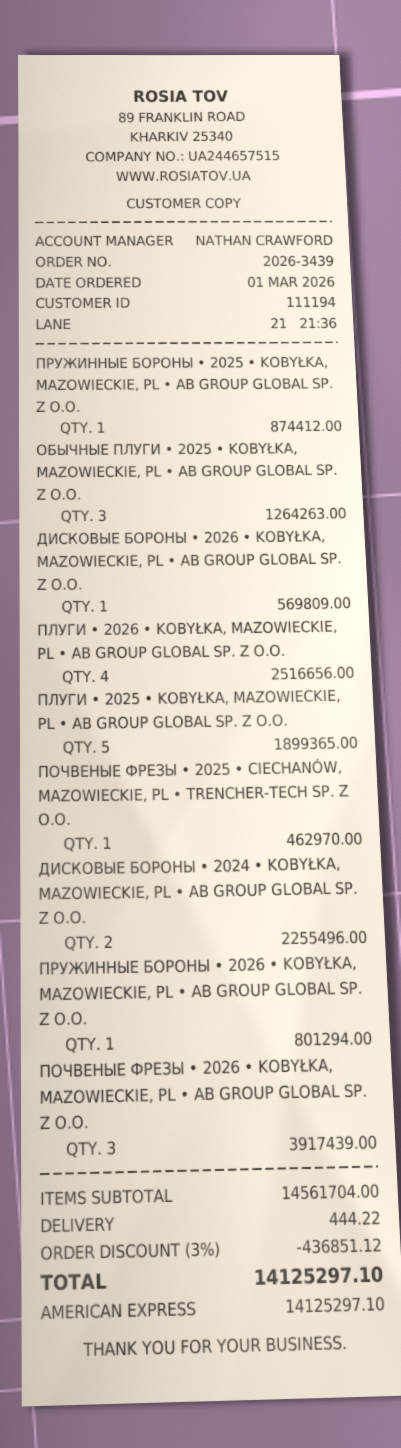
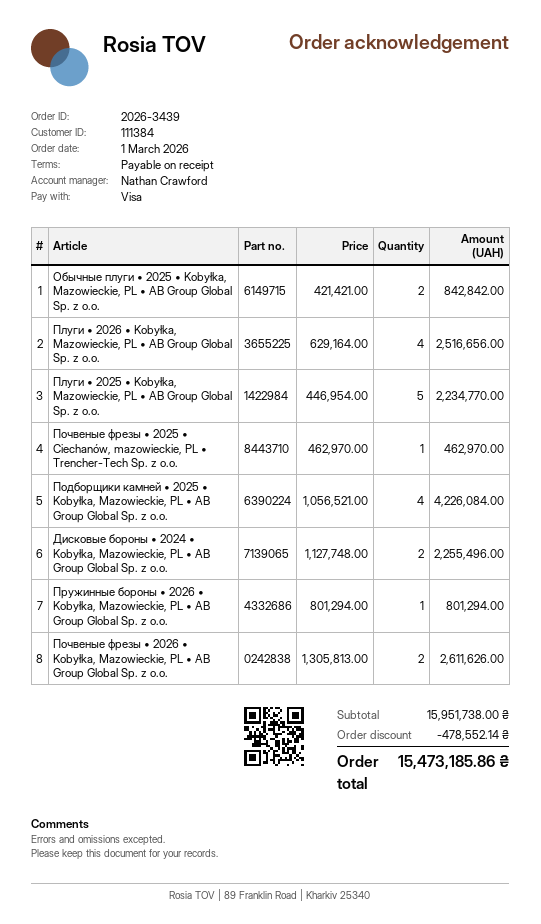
customer number: 111194 -> 111384
payment method: American Express -> Visa
ПРУЖИННЫЕ БОРОНЫ • 2025 • KOBYŁKA, MAZOWIECKIE, PL • AB GROUP GLOBAL SP. Z O.O.: 1 for 874412.00 -> none
ОБЫЧНЫЕ ПЛУГИ • 2025 • KOBYŁKA, MAZOWIECKIE, PL • AB GROUP GLOBAL SP. Z O.O.: 3 for 1264263.00 -> 2 for 842842.00
ДИСКОВЫЕ БОРОНЫ • 2026 • KOBYŁKA, MAZOWIECKIE, PL • AB GROUP GLOBAL SP. Z O.O.: 1 for 569809.00 -> none
ПЛУГИ • 2025 • KOBYŁKA, MAZOWIECKIE, PL • AB GROUP GLOBAL SP. Z O.O.: 5 for 1899365.00 -> 5 for 2234770.00
ПОЧВЕНЫЕ ФРЕЗЫ • 2026 • KOBYŁKA, MAZOWIECKIE, PL • AB GROUP GLOBAL SP. Z O.O.: 3 for 3917439.00 -> 2 for 2611626.00
Подборщики камней • 2025 • Kobyłka, Mazowieckie, PL • AB Group Global Sp. z o.o.: none -> 4 for 4226084.00
subtotal: 14561704.00 -> 15951738.00
discount: 436851.12 -> 478552.14
shipping: 444.22 -> none
total: 14125297.10 -> 15473185.86

